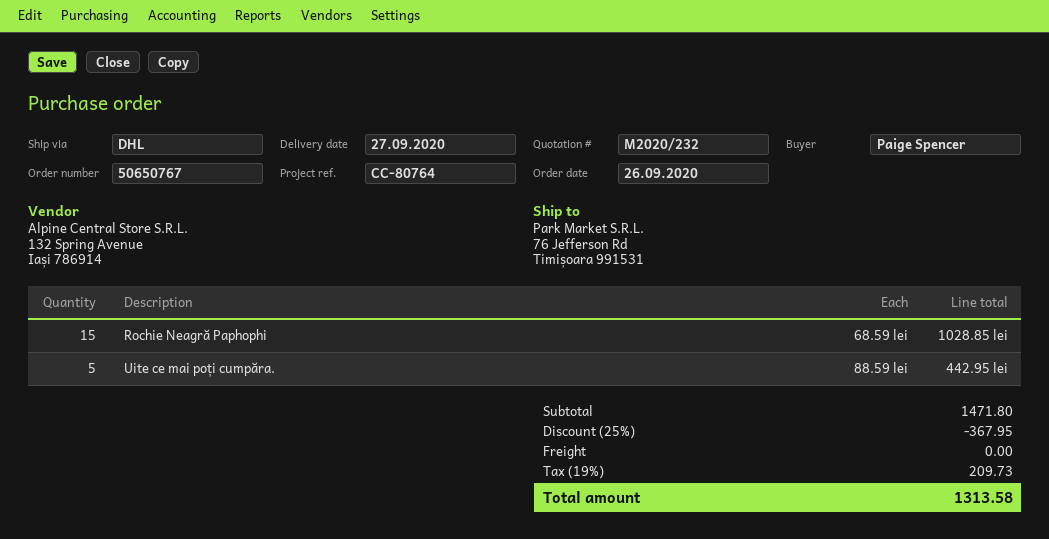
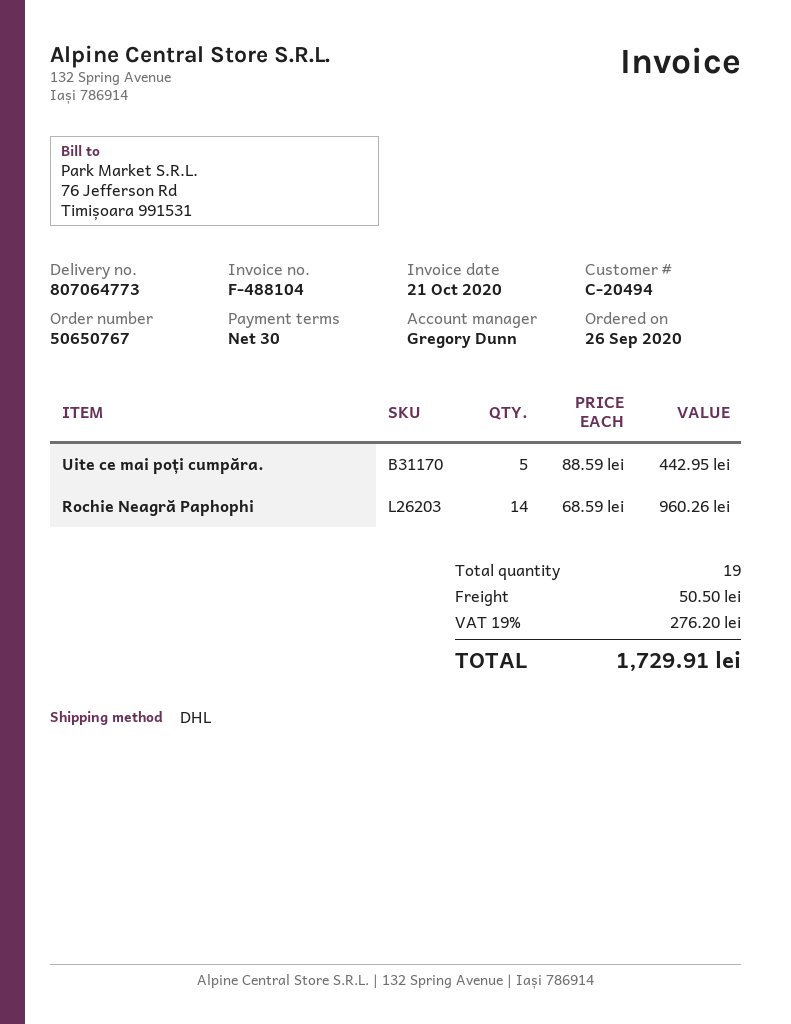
Rochie Neagră Paphophi: 15 x 68.59 = 1028.85 -> 14 x 68.59 = 960.26
discount: 25% = 367.95 -> none
shipping: 0.00 -> 50.50
tax: 19% = 209.73 -> 19% = 276.20
total: 1313.58 -> 1729.91

